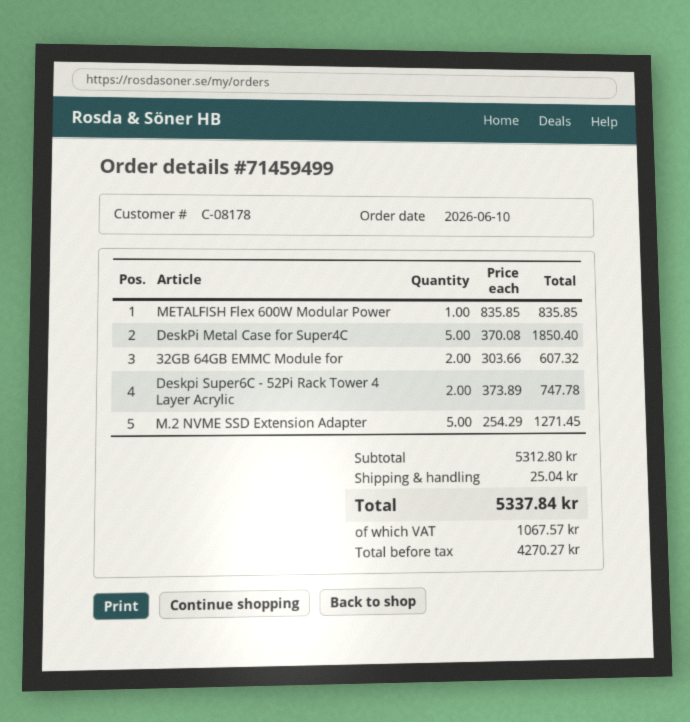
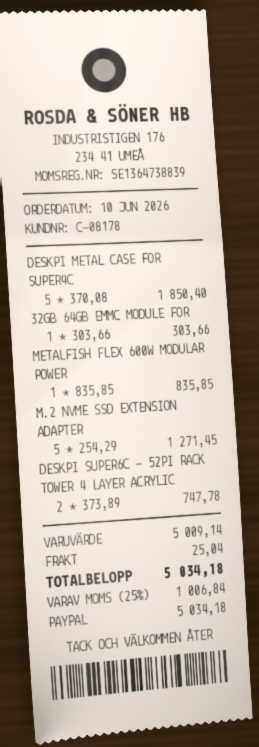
32GB 64GB EMMC Module for: 2 x 303.66 = 607.32 -> 1 x 303.66 = 303.66
subtotal: 5312.80 -> 5009.14
tax: 1067.57 -> 1006.84
total: 5337.84 -> 5034.18

